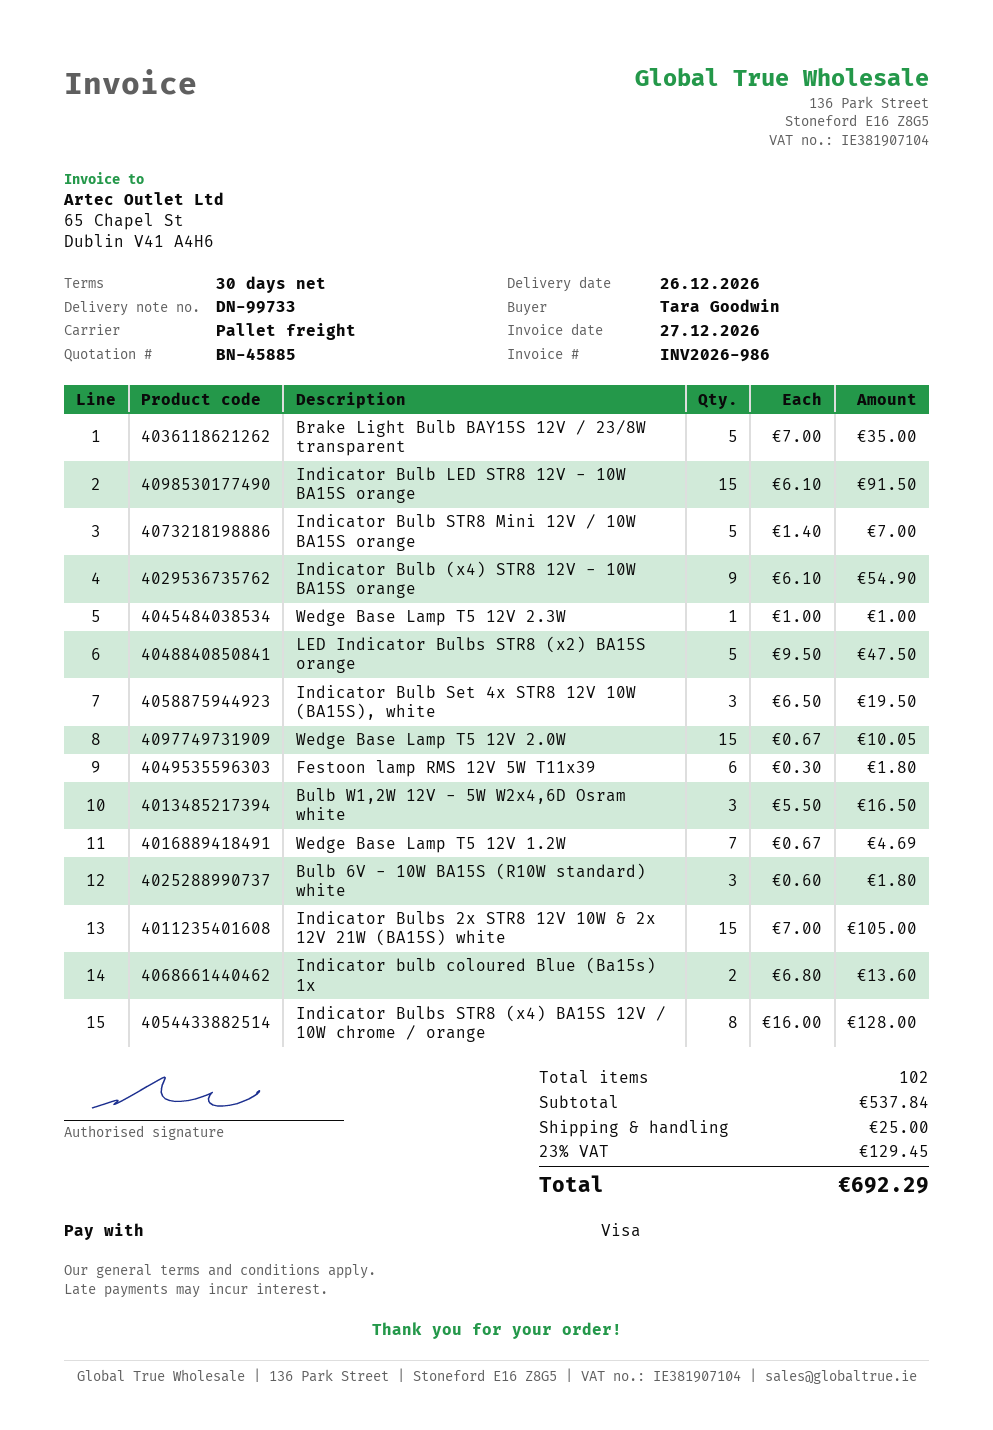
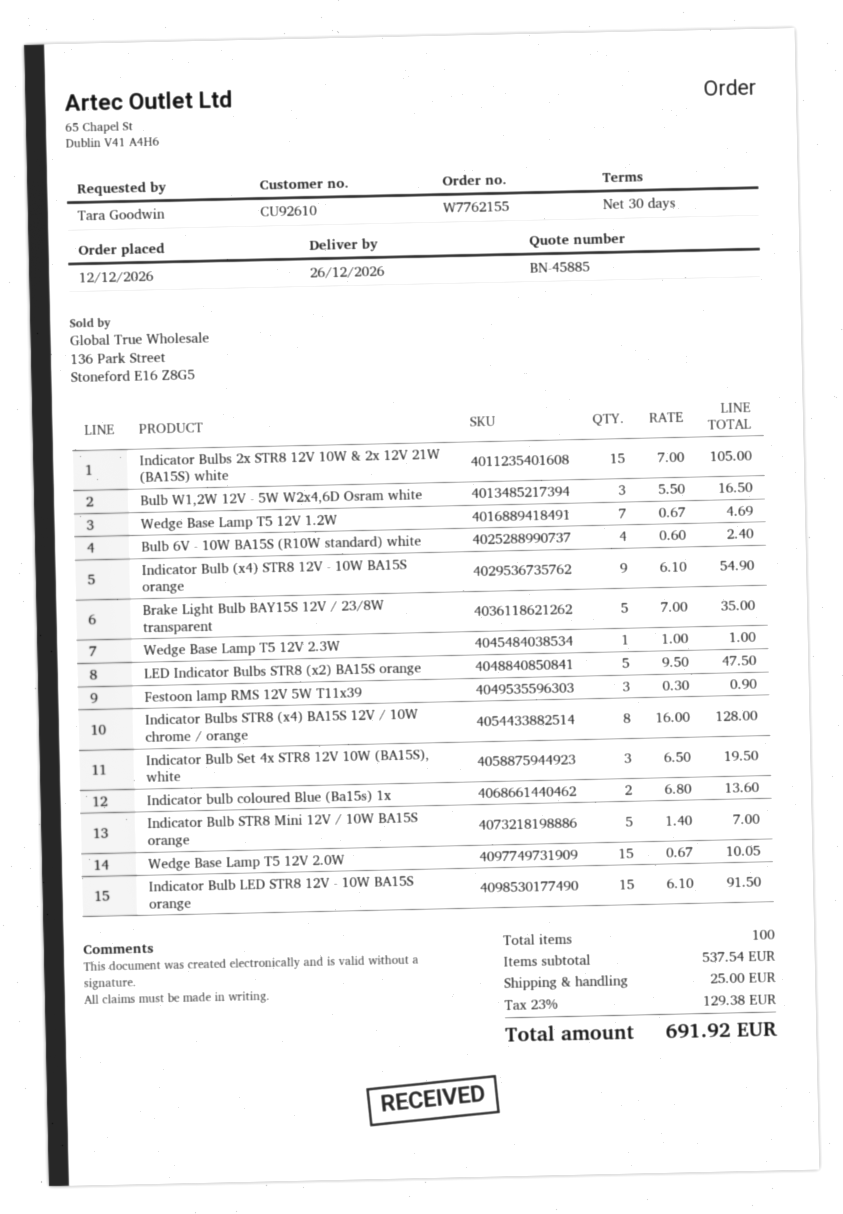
Festoon lamp RMS 12V 5W T11x39: 6 x 0.30 = 1.80 -> 3 x 0.30 = 0.90
Bulb 6V - 10W BA15S (R10W standard) white: 3 x 0.60 = 1.80 -> 4 x 0.60 = 2.40
total quantity: 102 -> 100
subtotal: 537.84 -> 537.54
tax: 23% = 129.45 -> 23% = 129.38
total: 692.29 -> 691.92

